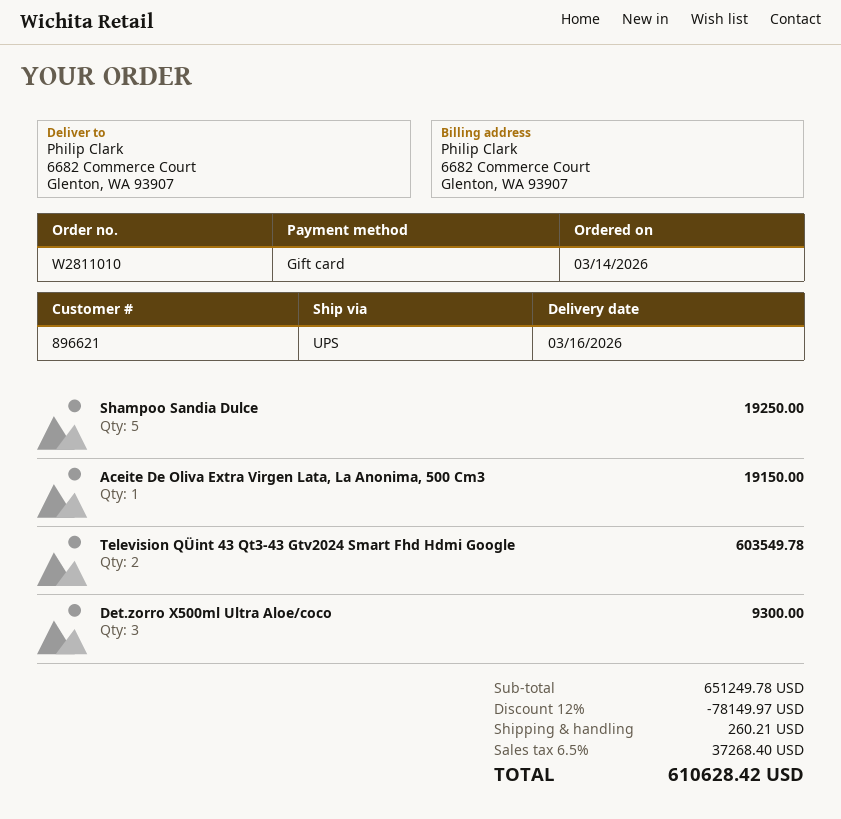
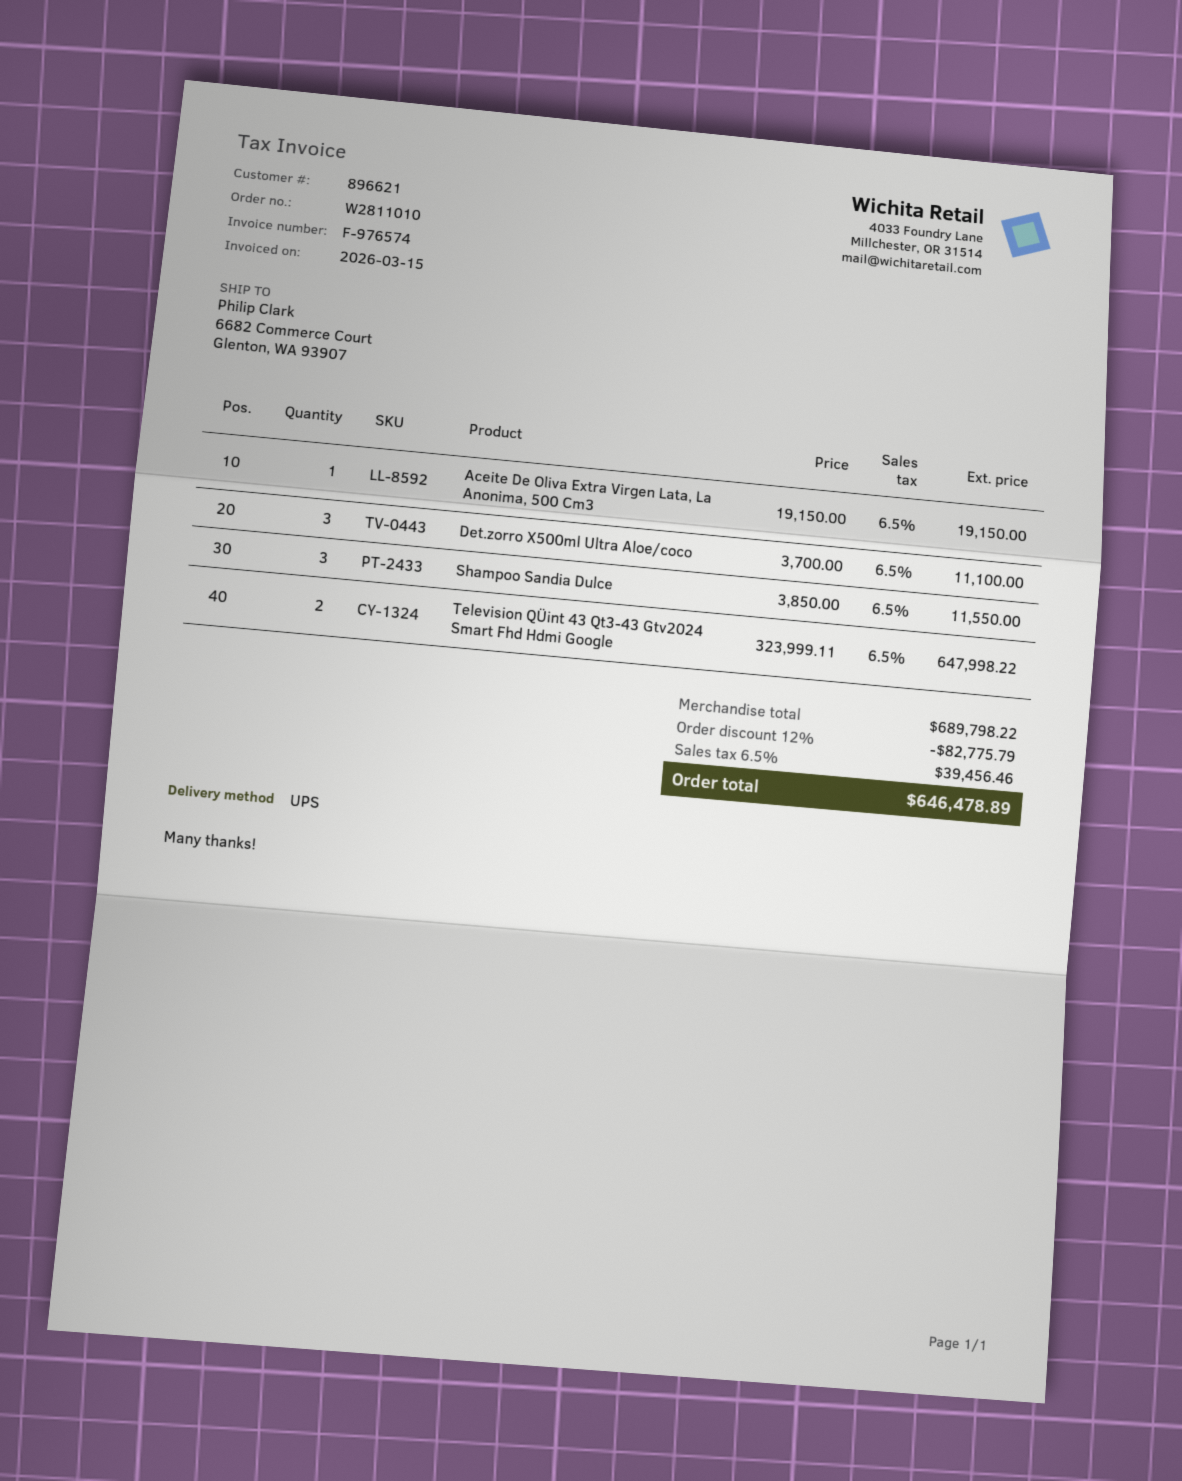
Shampoo Sandia Dulce: 5 for 19250.00 -> 3 for 11550.00
Television QÜint 43 Qt3-43 Gtv2024 Smart Fhd Hdmi Google: 2 for 603549.78 -> 2 for 647998.22
Det.zorro X500ml Ultra Aloe/coco: 3 for 9300.00 -> 3 for 11100.00
subtotal: 651249.78 -> 689798.22
discount: 12% = 78149.97 -> 12% = 82775.79
shipping: 260.21 -> none
tax: 6.5% = 37268.40 -> 6.5% = 39456.46
total: 610628.42 -> 646478.89

